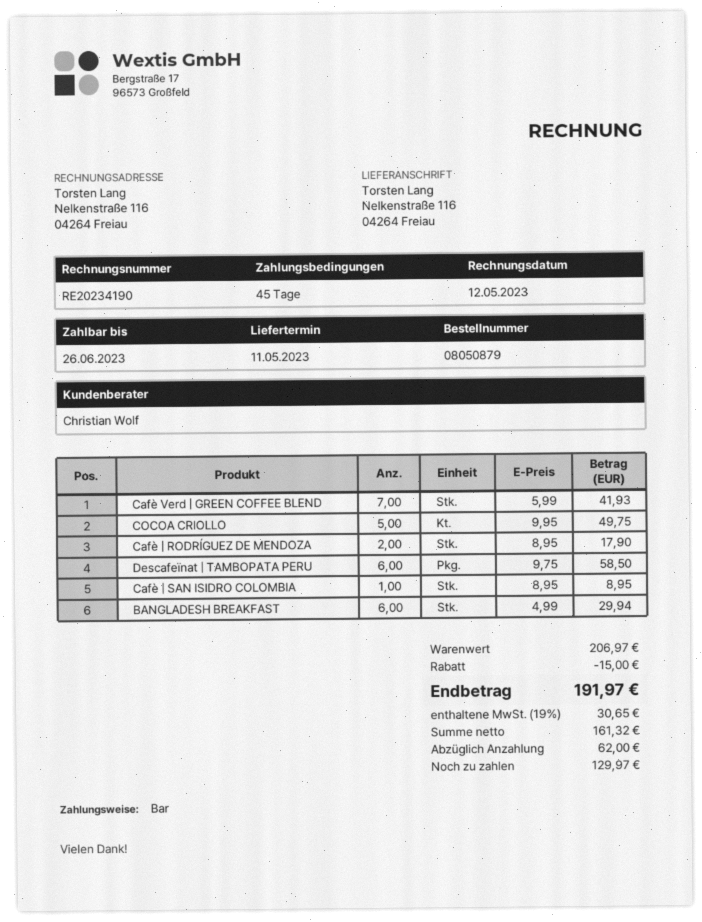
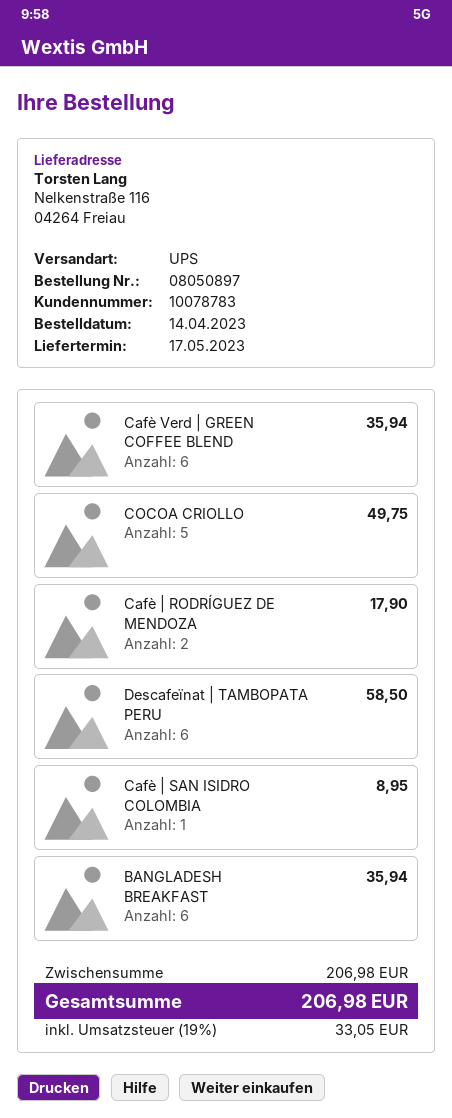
order number: 08050879 -> 08050897
delivery date: 2023-05-11 -> 2023-05-17
Cafè Verd | GREEN COFFEE BLEND: 7 for 41.93 -> 6 for 35.94
BANGLADESH BREAKFAST: 6 for 29.94 -> 6 for 35.94
subtotal: 206.97 -> 206.98
discount: 15.00 -> none
tax: 19% = 30.65 -> 19% = 33.05
total: 191.97 -> 206.98

